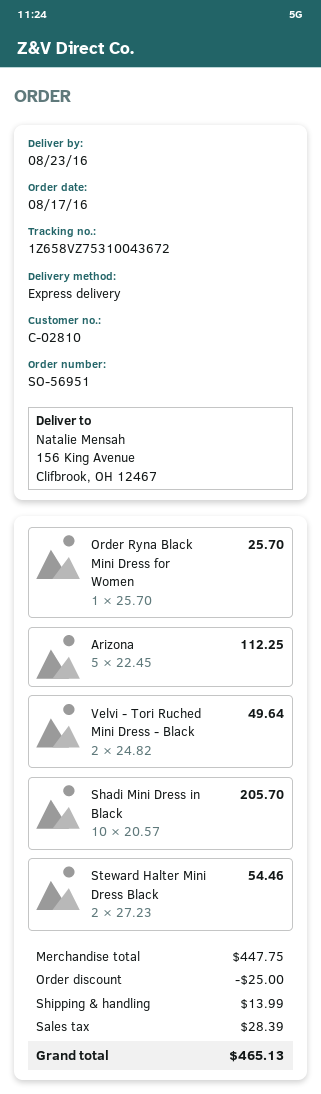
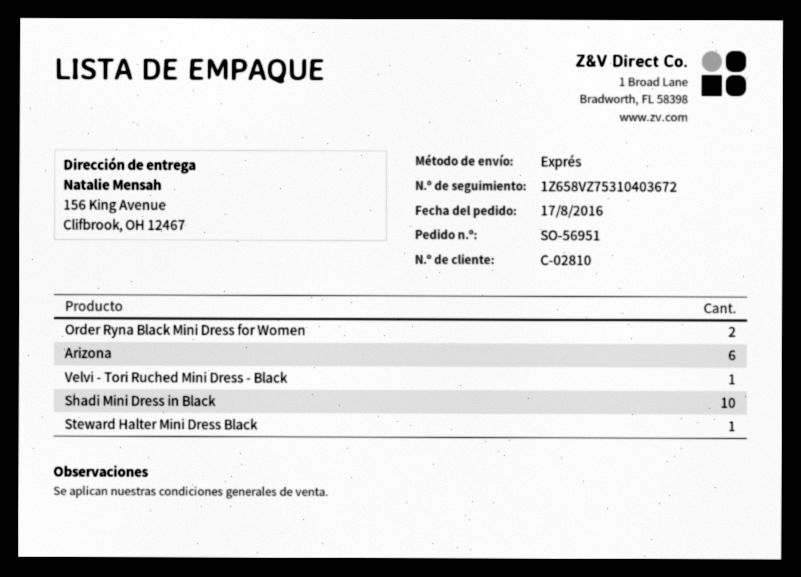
tracking number: 1Z658VZ75310043672 -> 1Z658VZ75310403672
Order Ryna Black Mini Dress for Women: 1 -> 2
Arizona: 5 -> 6
Velvi - Tori Ruched Mini Dress - Black: 2 -> 1
Steward Halter Mini Dress Black: 2 -> 1

